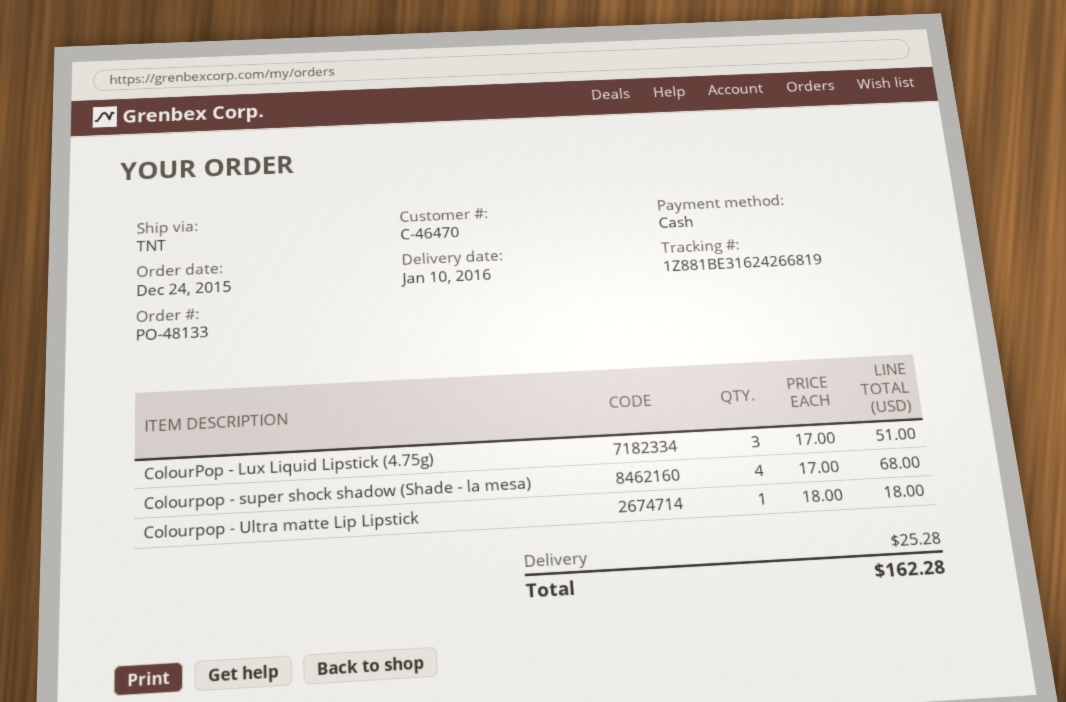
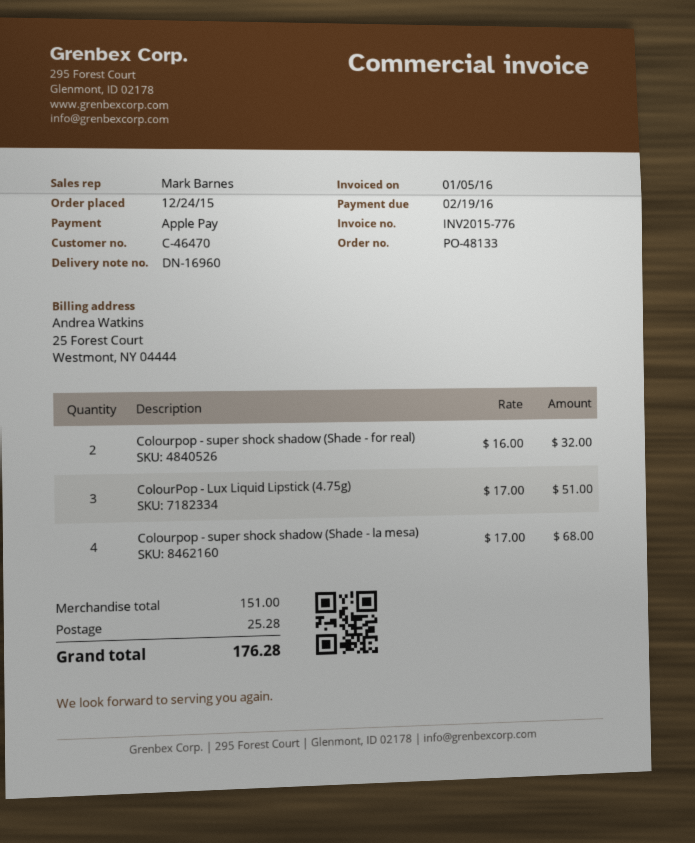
payment method: cash -> Apple Pay
Colourpop - Ultra matte Lip Lipstick: 1 x 18.00 = 18.00 -> none
Colourpop - super shock shadow (Shade - for real): none -> 2 x 16.00 = 32.00
total: 162.28 -> 176.28

